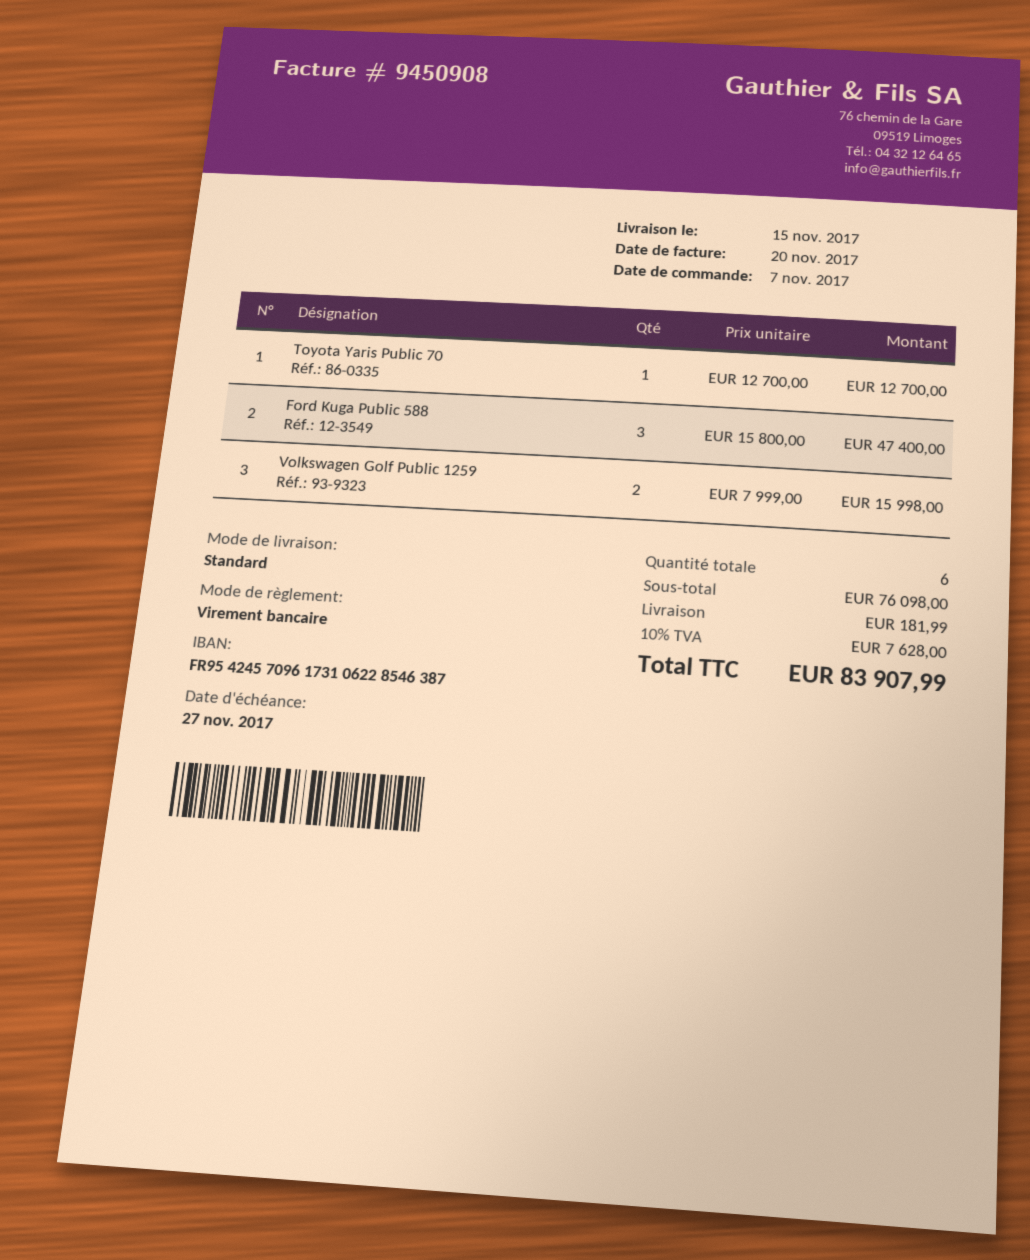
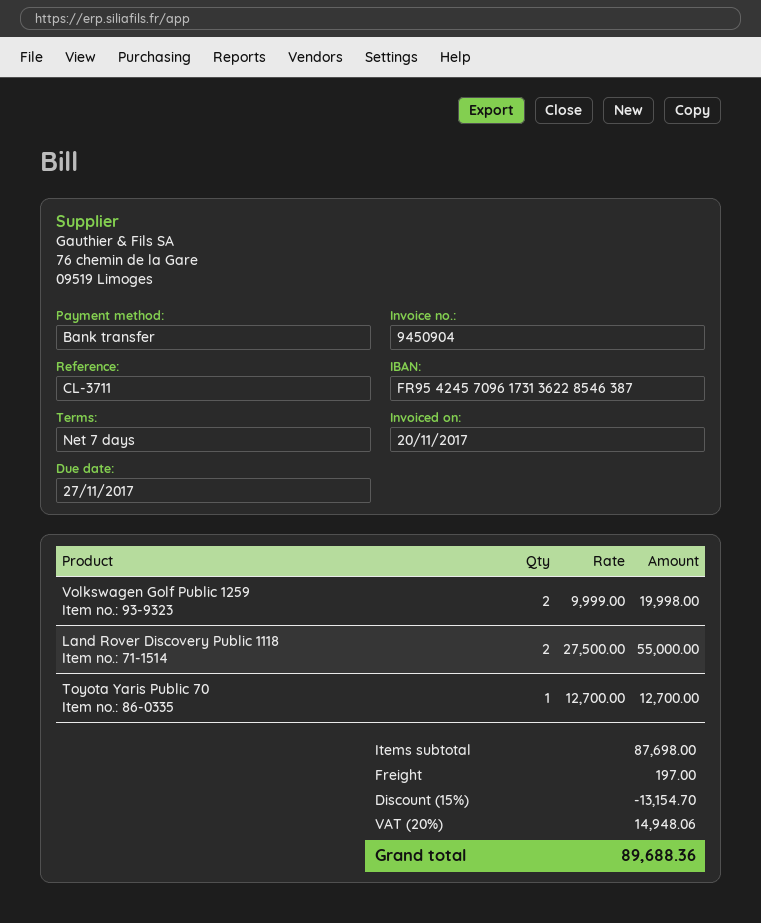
invoice number: 9450908 -> 9450904
bank account: FR9542457096173106228546387 -> FR9542457096173136228546387
Ford Kuga Public 588: 3 x 15800.00 = 47400.00 -> none
Volkswagen Golf Public 1259: 2 x 7999.00 = 15998.00 -> 2 x 9999.00 = 19998.00
Land Rover Discovery Public 1118: none -> 2 x 27500.00 = 55000.00
subtotal: 76098.00 -> 87698.00
discount: none -> 15% = 13154.70
shipping: 181.99 -> 197.00
tax: 10% = 7628.00 -> 20% = 14948.06
total: 83907.99 -> 89688.36

